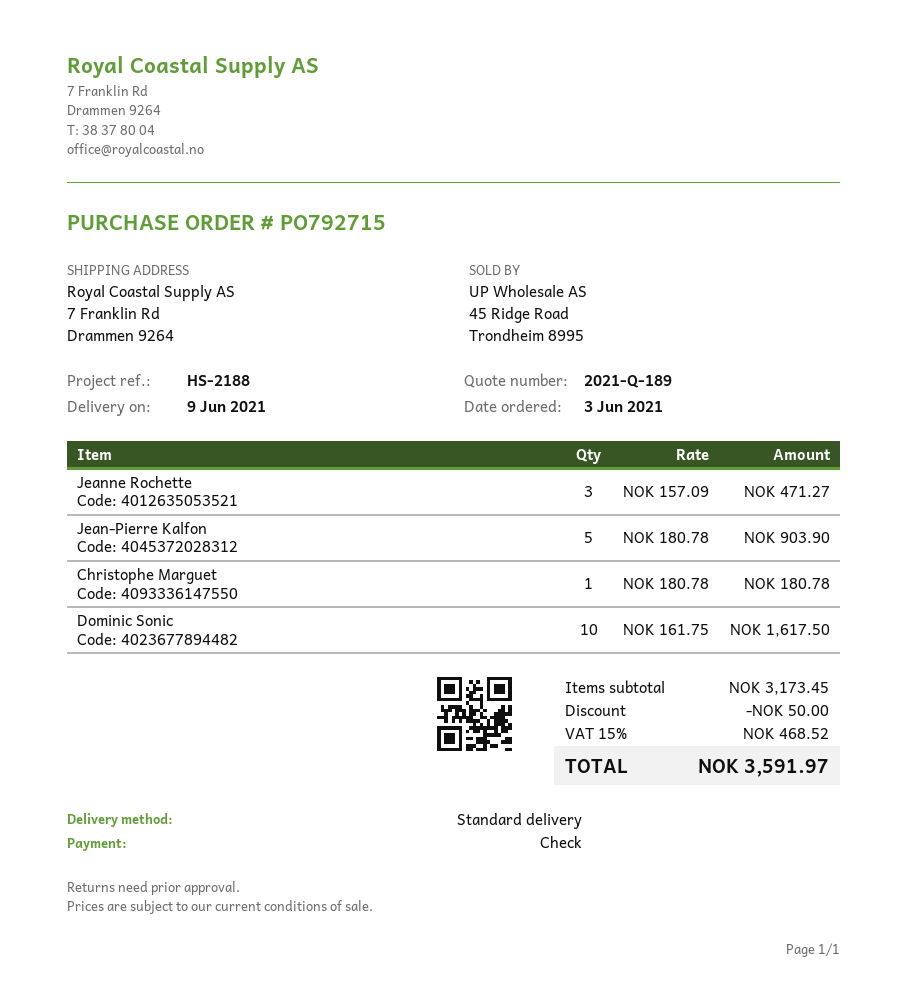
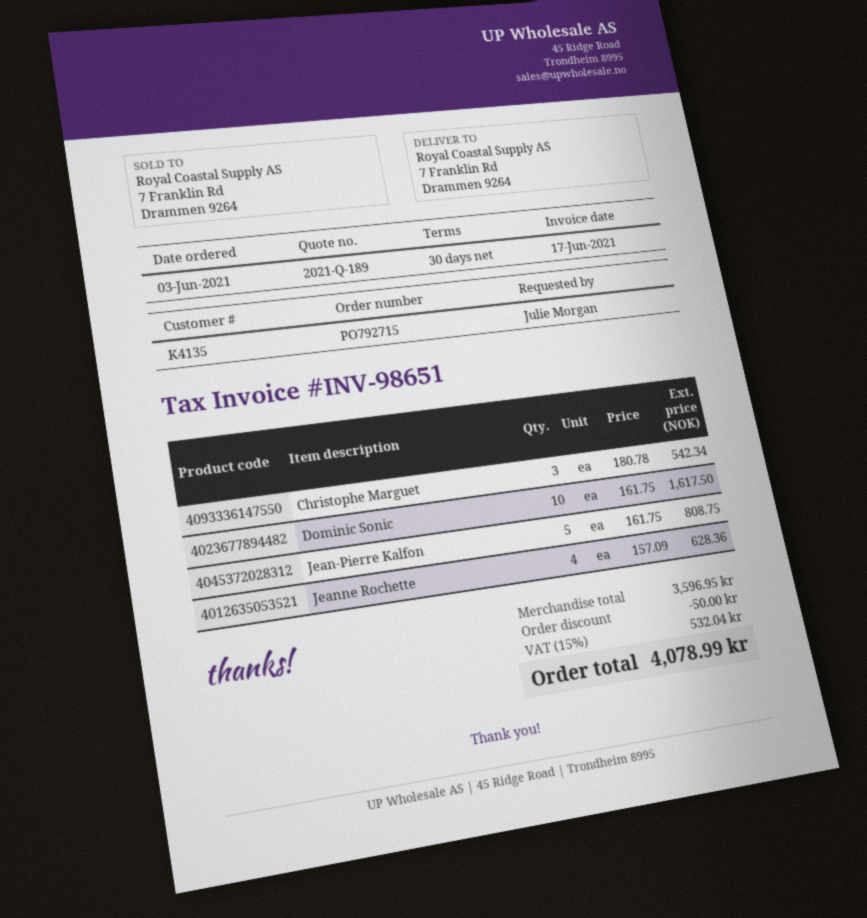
Jeanne Rochette: 3 x 157.09 = 471.27 -> 4 x 157.09 = 628.36
Jean-Pierre Kalfon: 5 x 180.78 = 903.90 -> 5 x 161.75 = 808.75
Christophe Marguet: 1 x 180.78 = 180.78 -> 3 x 180.78 = 542.34
subtotal: 3173.45 -> 3596.95
tax: 15% = 468.52 -> 15% = 532.04
total: 3591.97 -> 4078.99

